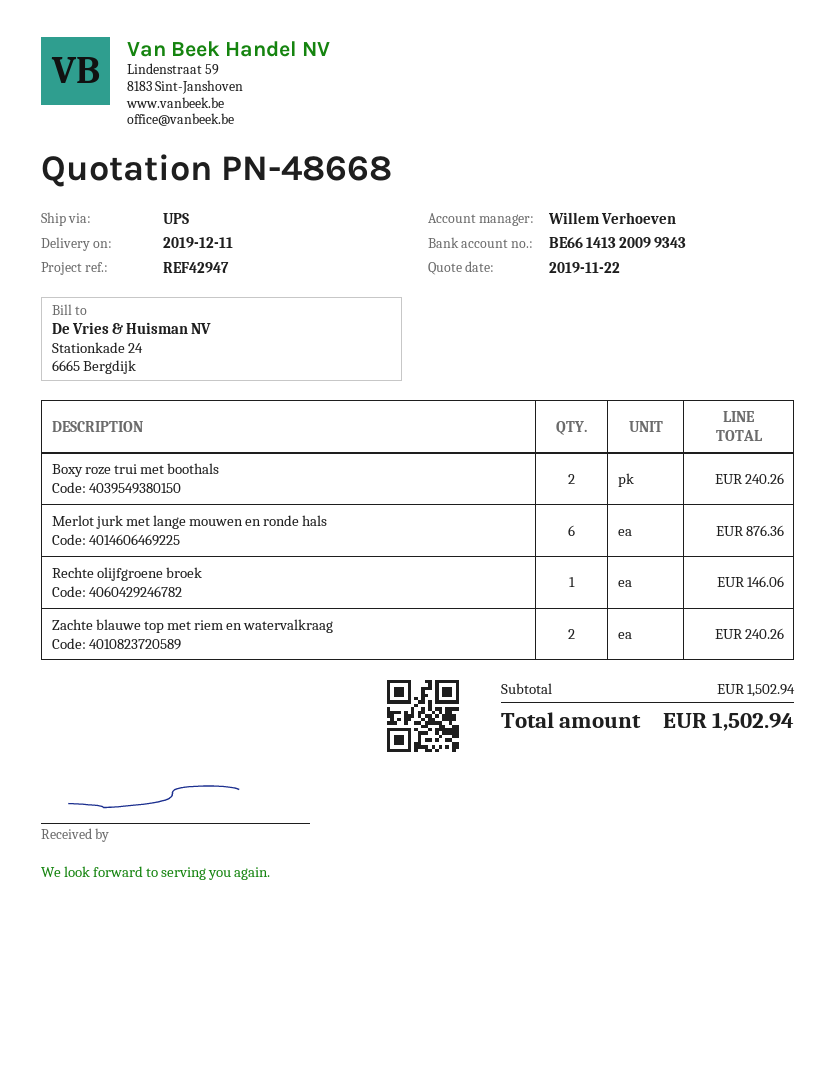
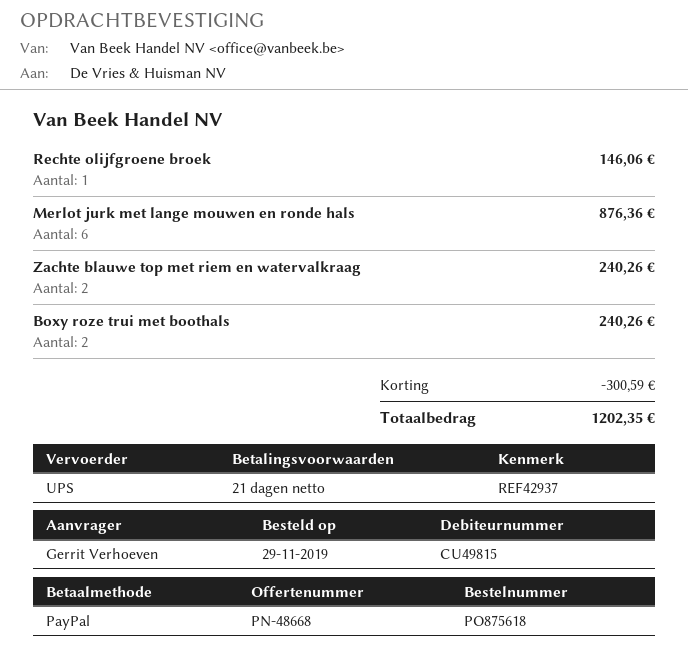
reference: REF42947 -> REF42937
discount: none -> 300.59
total: 1502.94 -> 1202.35

